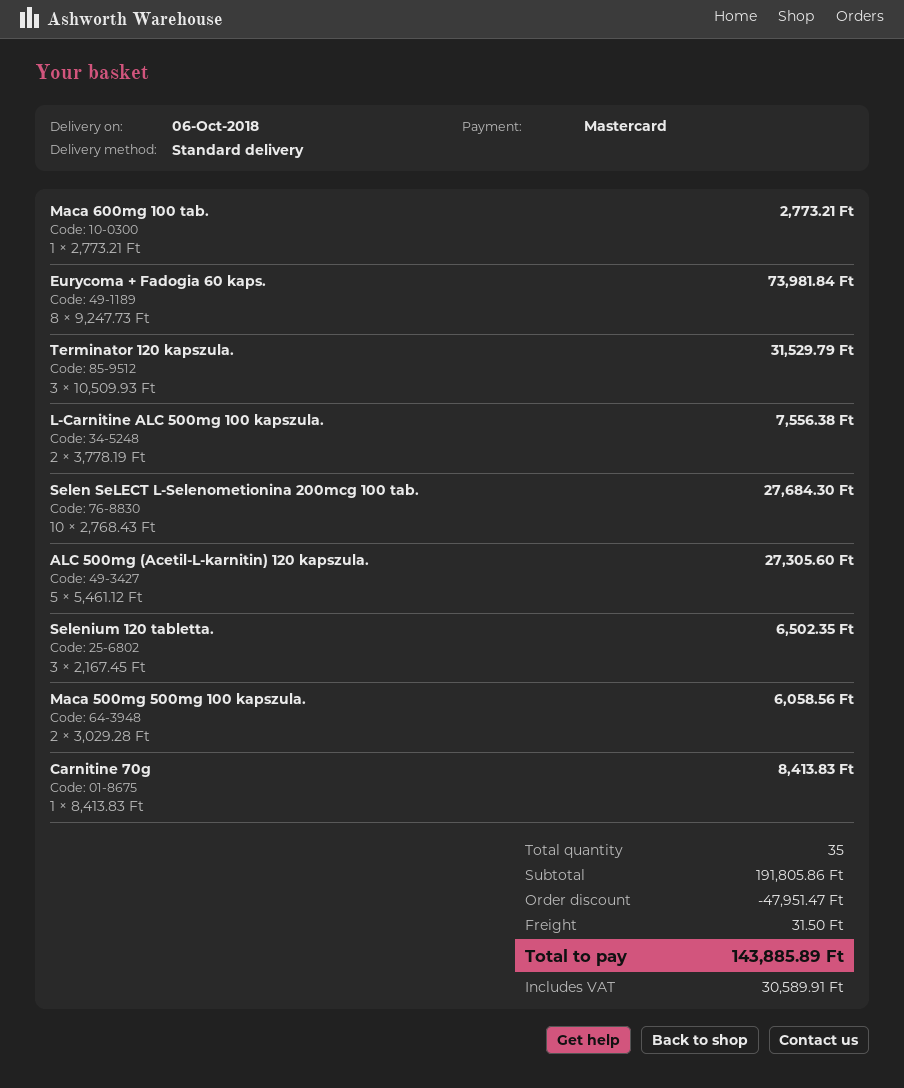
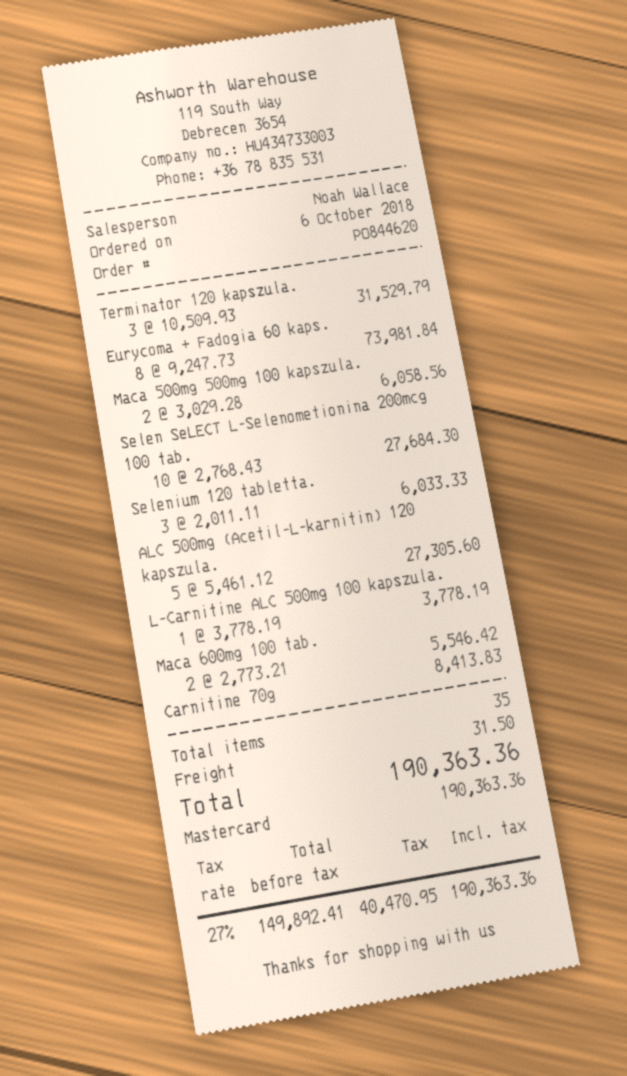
Maca 600mg 100 tab.: 1 x 2773.21 = 2773.21 -> 2 x 2773.21 = 5546.42
L-Carnitine ALC 500mg 100 kapszula.: 2 x 3778.19 = 7556.38 -> 1 x 3778.19 = 3778.19
Selenium 120 tabletta.: 3 x 2167.45 = 6502.35 -> 3 x 2011.11 = 6033.33
discount: 47951.47 -> none
tax: 30589.91 -> 40470.95
total: 143885.89 -> 190363.36

